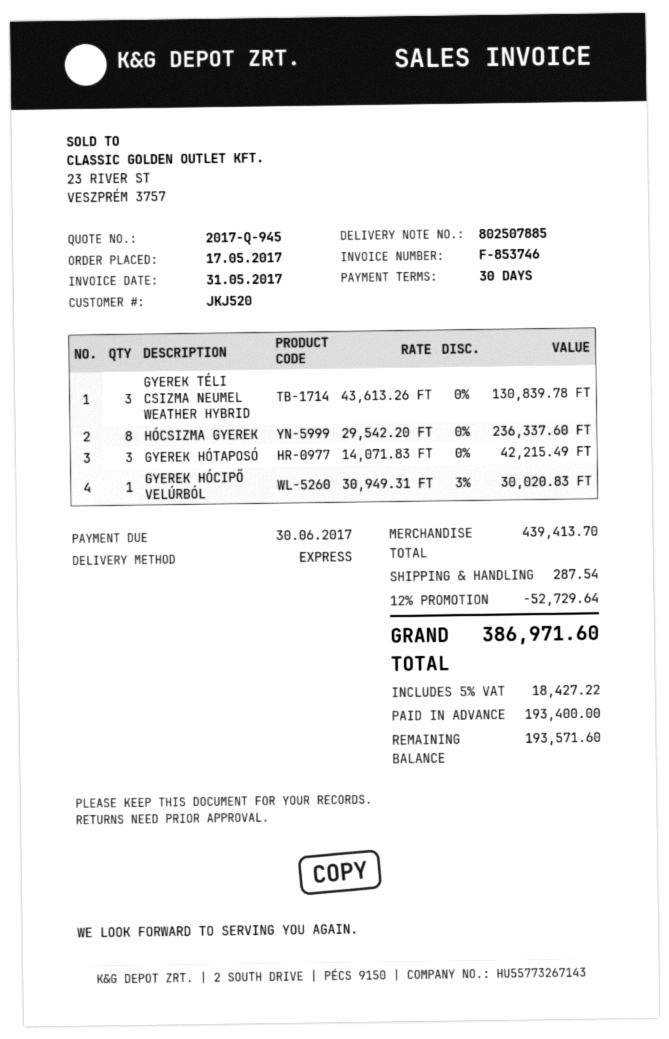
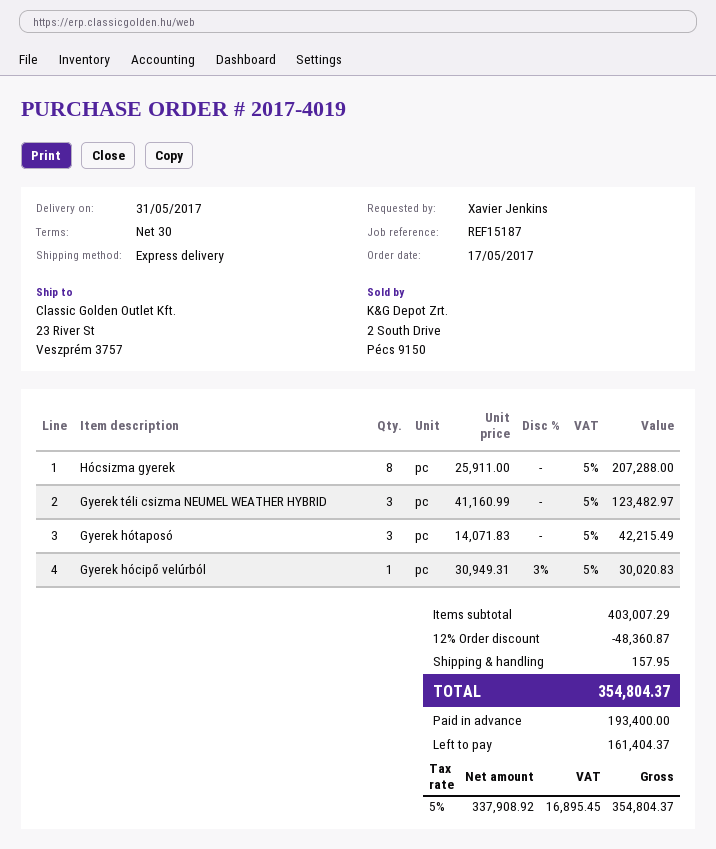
GYEREK TÉLI CSIZMA NEUMEL WEATHER HYBRID: 3 x 43613.26 = 130839.78 -> 3 x 41160.99 = 123482.97
HÓCSIZMA GYEREK: 8 x 29542.20 = 236337.60 -> 8 x 25911.00 = 207288.00
subtotal: 439413.70 -> 403007.29
discount: 12% = 52729.64 -> 12% = 48360.87
shipping: 287.54 -> 157.95
tax: 5% = 18427.22 -> 5% = 16895.45
total: 386971.60 -> 354804.37
balance: 193571.60 -> 161404.37

